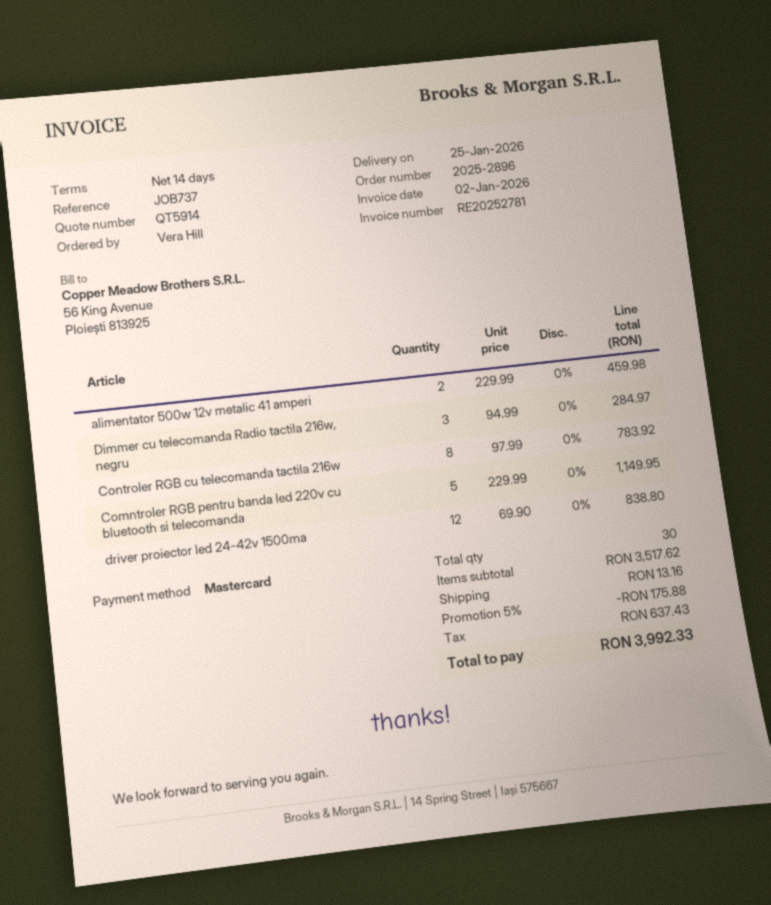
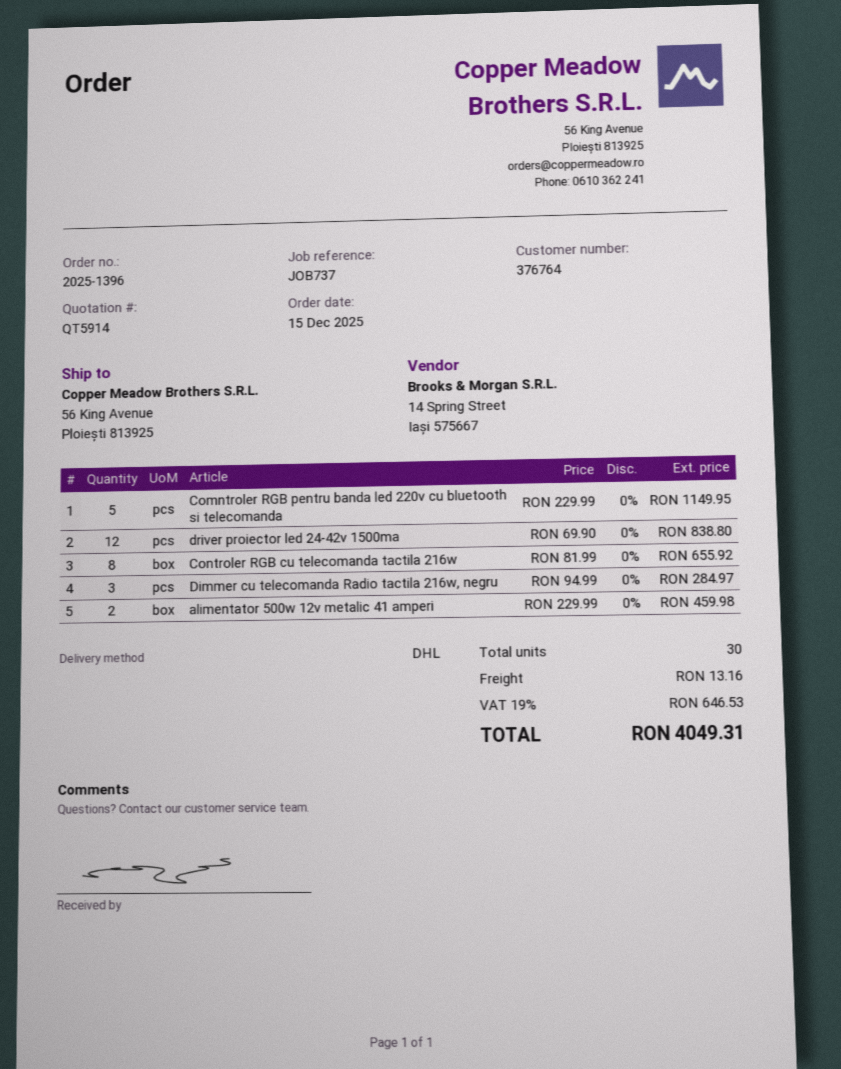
order number: 2025-2896 -> 2025-1396
Controler RGB cu telecomanda tactila 216w: 8 x 97.99 = 783.92 -> 8 x 81.99 = 655.92
discount: 5% = 175.88 -> none
tax: 637.43 -> 646.53
total: 3992.33 -> 4049.31

